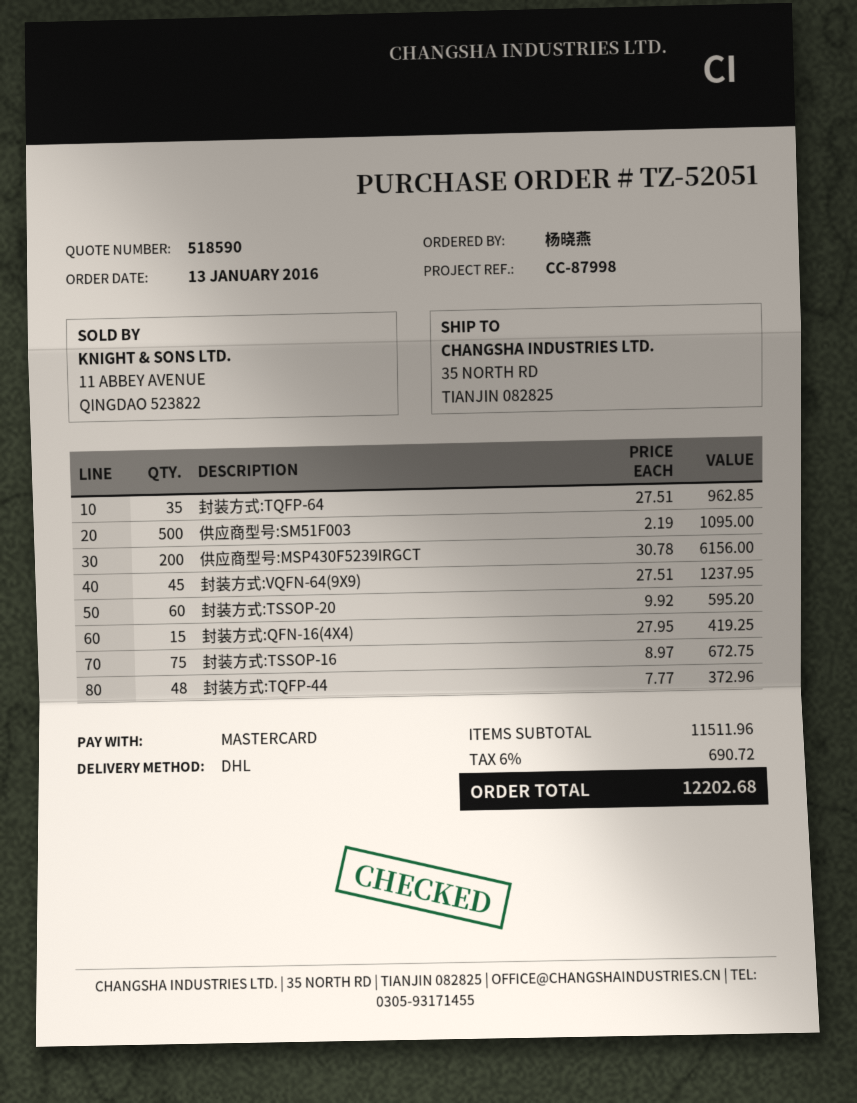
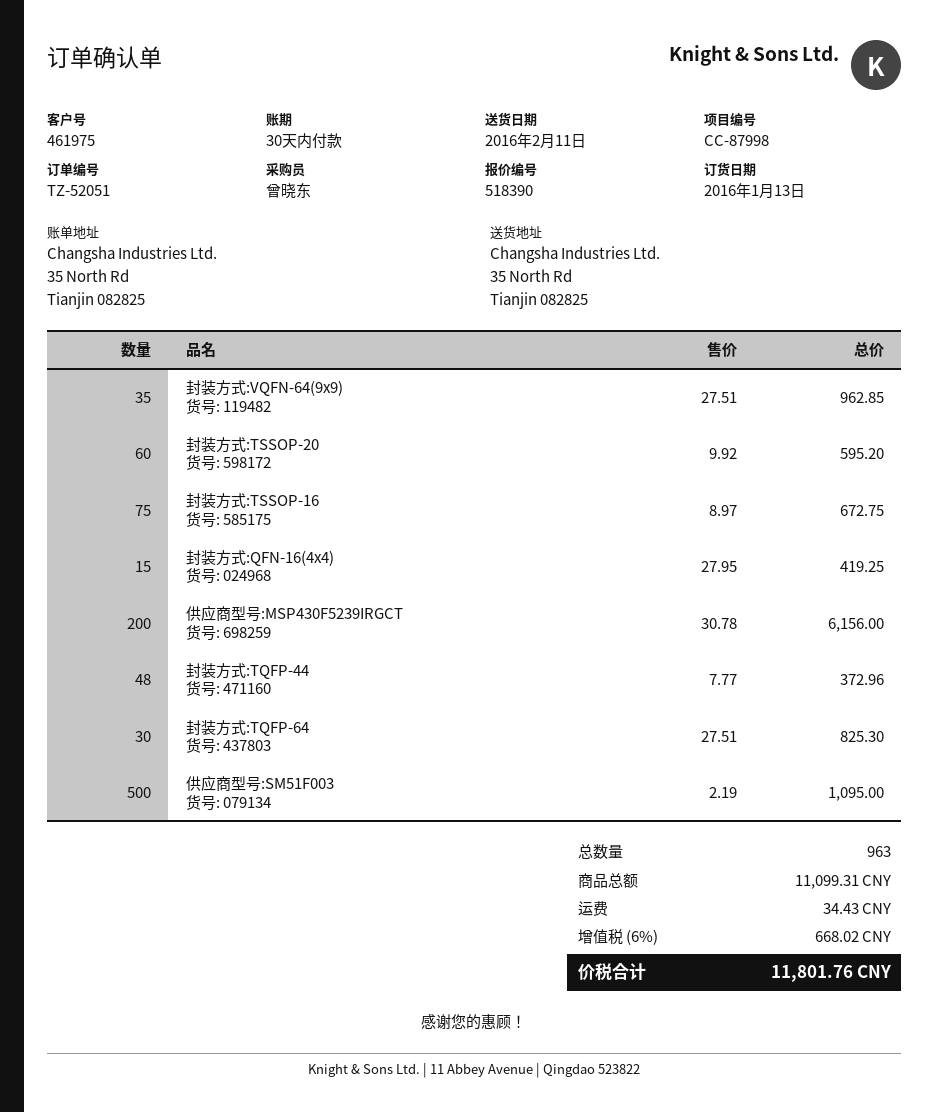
quote number: 518590 -> 518390
ordered by: 杨晓燕 -> 曾晓东
封装方式:TQFP-64: 35 x 27.51 = 962.85 -> 30 x 27.51 = 825.30
封装方式:VQFN-64(9X9): 45 x 27.51 = 1237.95 -> 35 x 27.51 = 962.85
subtotal: 11511.96 -> 11099.31
shipping: none -> 34.43
tax: 6% = 690.72 -> 6% = 668.02
total: 12202.68 -> 11801.76

